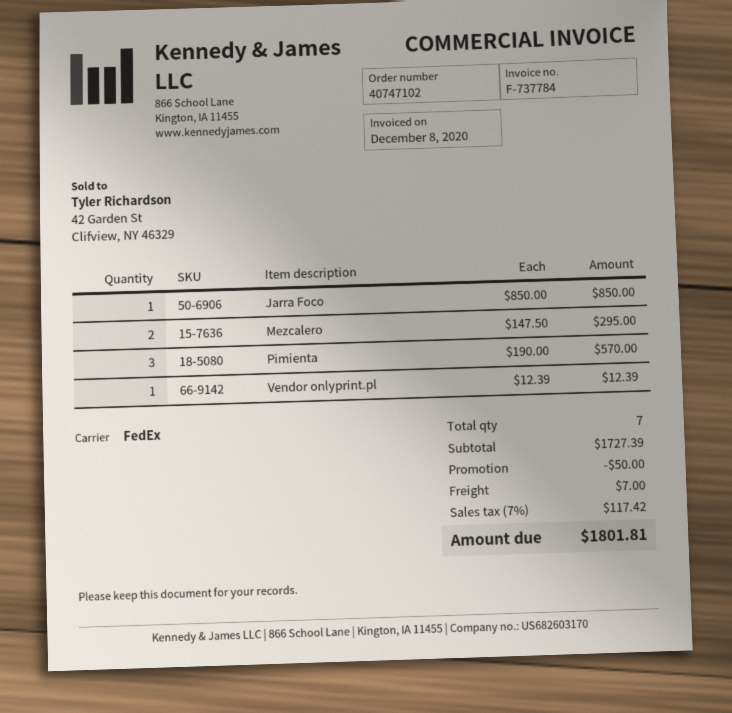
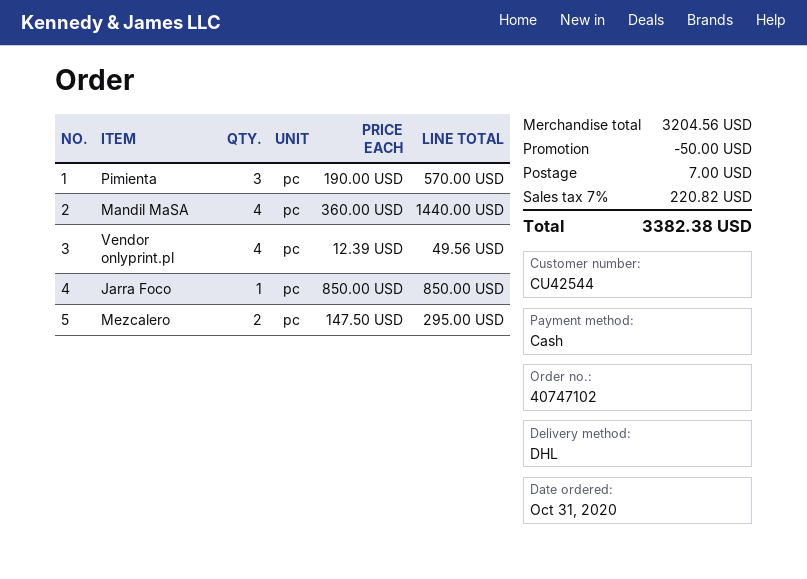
shipping method: FedEx -> DHL
Vendor onlyprint.pl: 1 x 12.39 = 12.39 -> 4 x 12.39 = 49.56
Mandil MaSA: none -> 4 x 360.00 = 1440.00
subtotal: 1727.39 -> 3204.56
tax: 7% = 117.42 -> 7% = 220.82
total: 1801.81 -> 3382.38

